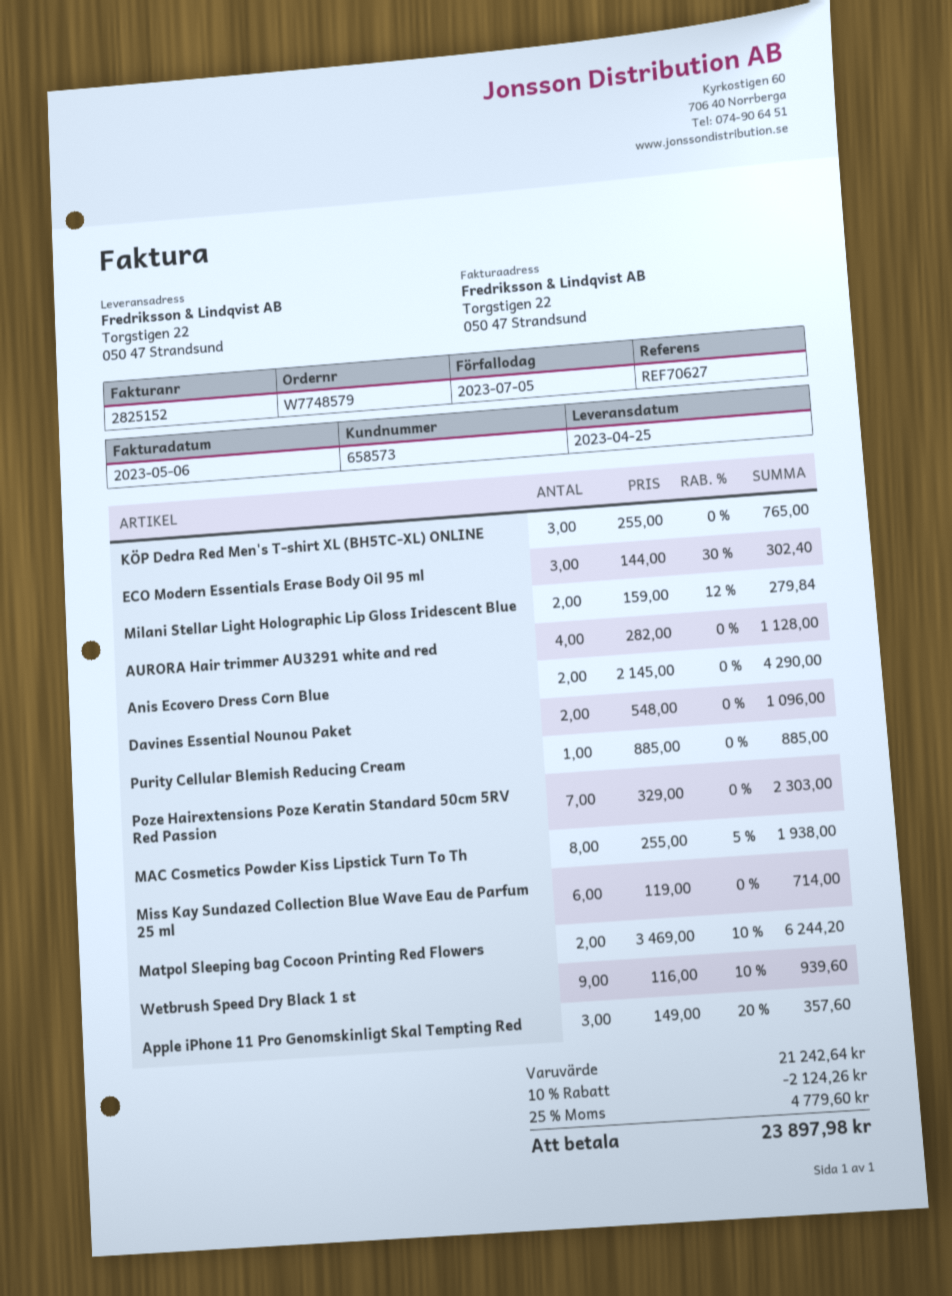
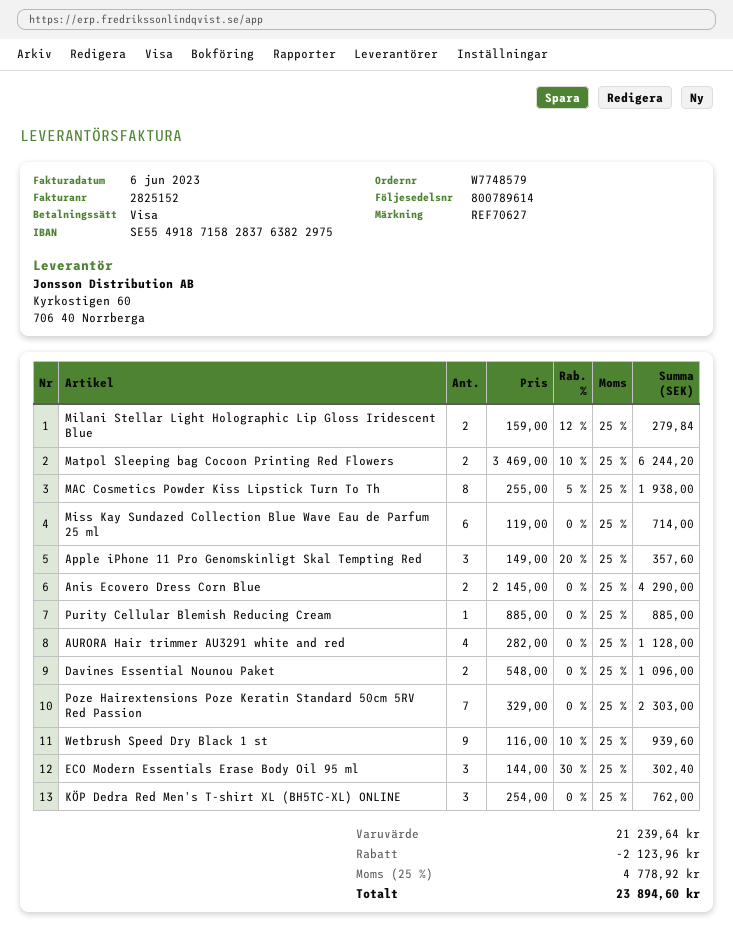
invoice date: 2023-05-06 -> 2023-06-06
KÖP Dedra Red Men's T-shirt XL (BH5TC-XL) ONLINE: 3 x 255.00 = 765.00 -> 3 x 254.00 = 762.00
subtotal: 21242.64 -> 21239.64
discount: 2124.26 -> 2123.96
tax: 25% = 4779.60 -> 25% = 4778.92
total: 23897.98 -> 23894.60

